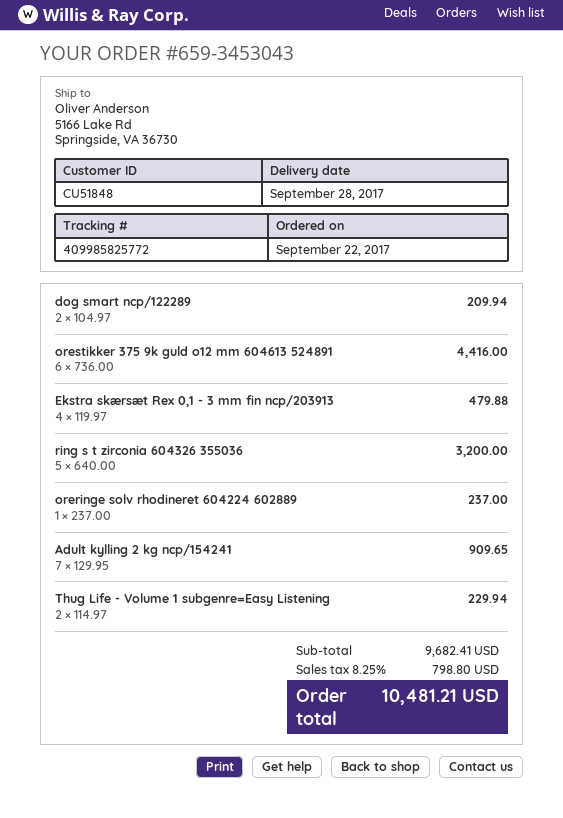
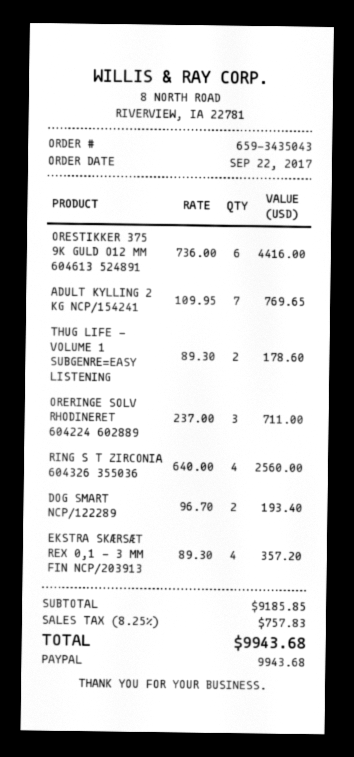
order number: 659-3453043 -> 659-3435043
dog smart ncp/122289: 2 x 104.97 = 209.94 -> 2 x 96.70 = 193.40
Ekstra skærsæt Rex 0,1 - 3 mm fin ncp/203913: 4 x 119.97 = 479.88 -> 4 x 89.30 = 357.20
ring s t zirconia 604326 355036: 5 x 640.00 = 3200.00 -> 4 x 640.00 = 2560.00
oreringe solv rhodineret 604224 602889: 1 x 237.00 = 237.00 -> 3 x 237.00 = 711.00
Adult kylling 2 kg ncp/154241: 7 x 129.95 = 909.65 -> 7 x 109.95 = 769.65
Thug Life - Volume 1 subgenre=Easy Listening: 2 x 114.97 = 229.94 -> 2 x 89.30 = 178.60
subtotal: 9682.41 -> 9185.85
tax: 8.25% = 798.80 -> 8.25% = 757.83
total: 10481.21 -> 9943.68

